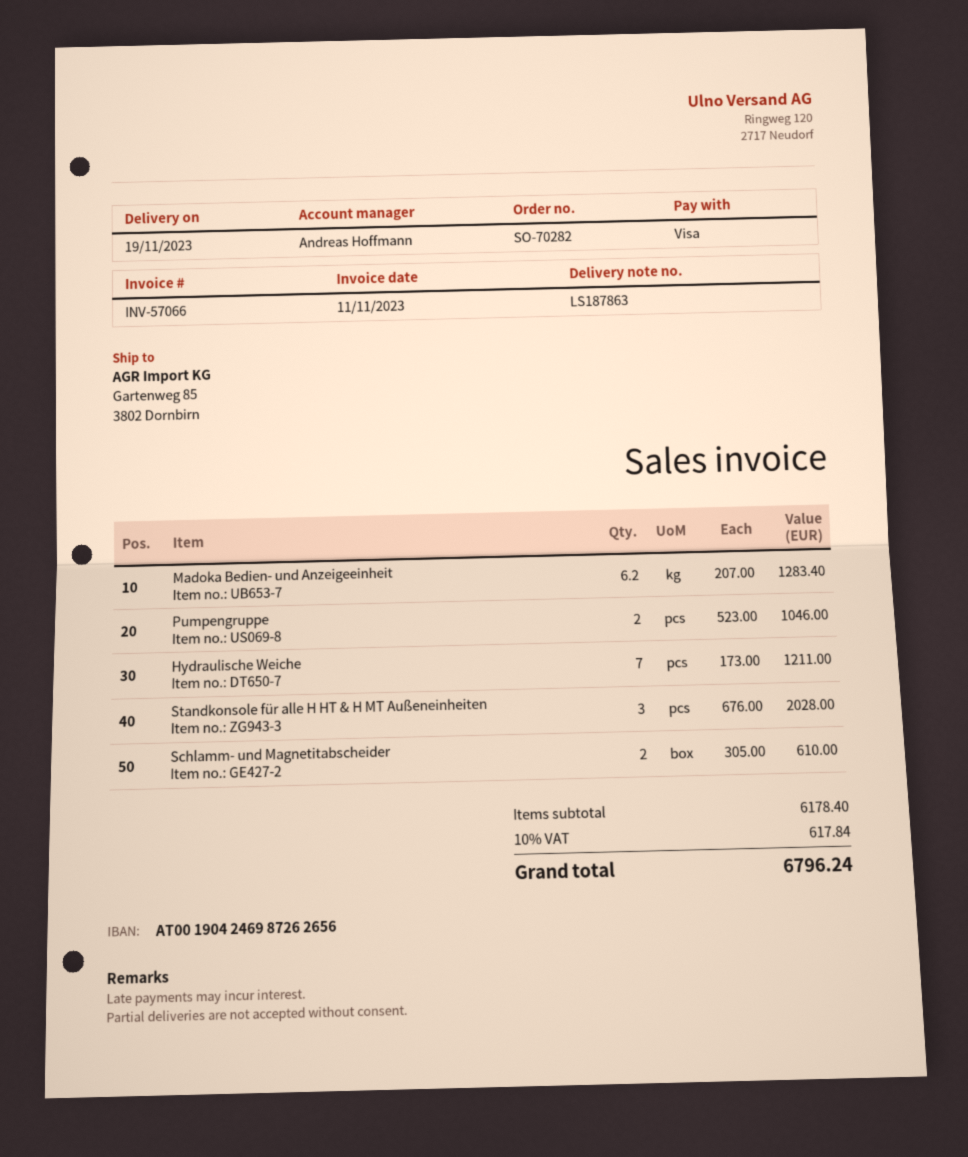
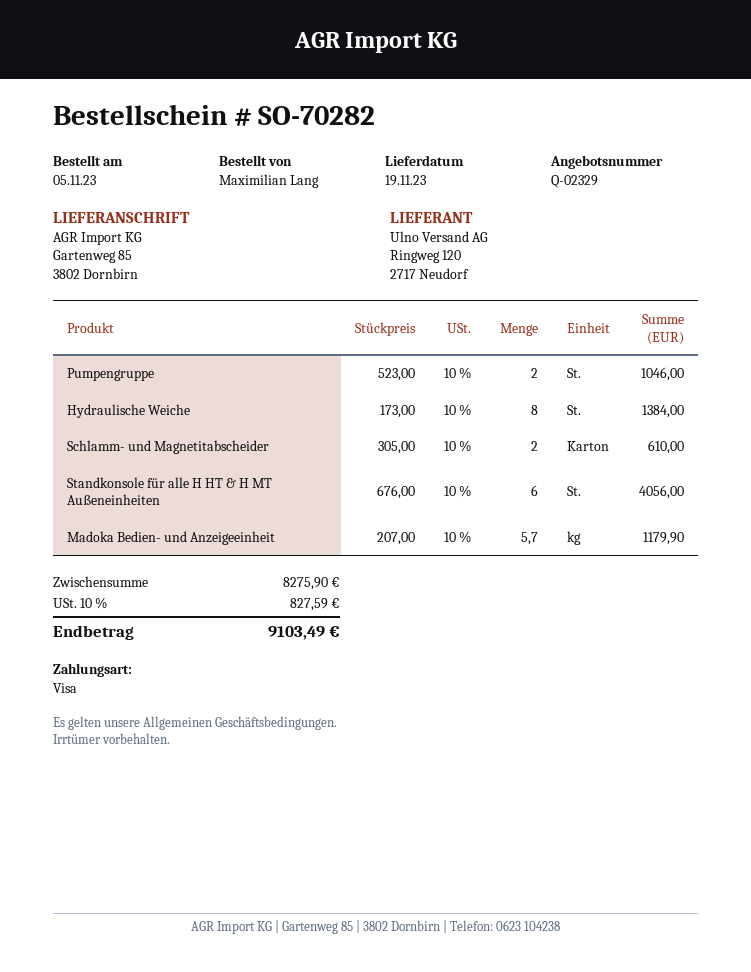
Madoka Bedien- und Anzeigeeinheit: 6.2 x 207.00 = 1283.40 -> 5.7 x 207.00 = 1179.90
Hydraulische Weiche: 7 x 173.00 = 1211.00 -> 8 x 173.00 = 1384.00
Standkonsole für alle H HT & H MT Außeneinheiten: 3 x 676.00 = 2028.00 -> 6 x 676.00 = 4056.00
subtotal: 6178.40 -> 8275.90
tax: 10% = 617.84 -> 10% = 827.59
total: 6796.24 -> 9103.49

